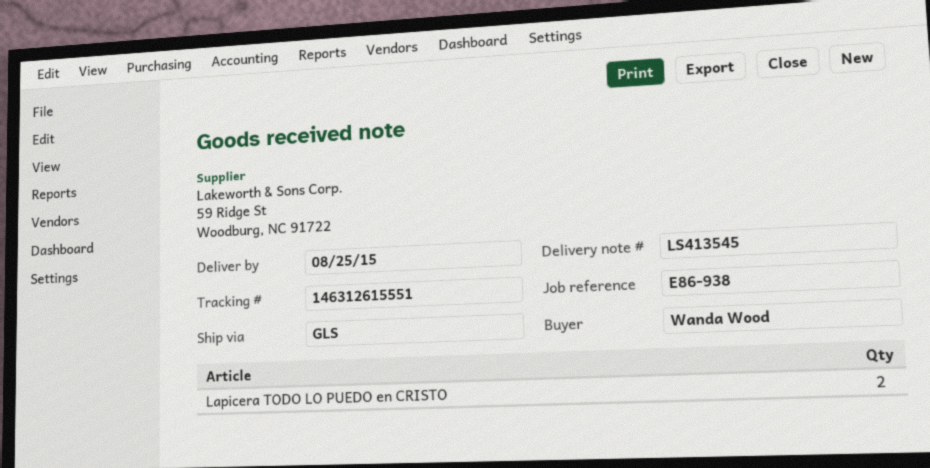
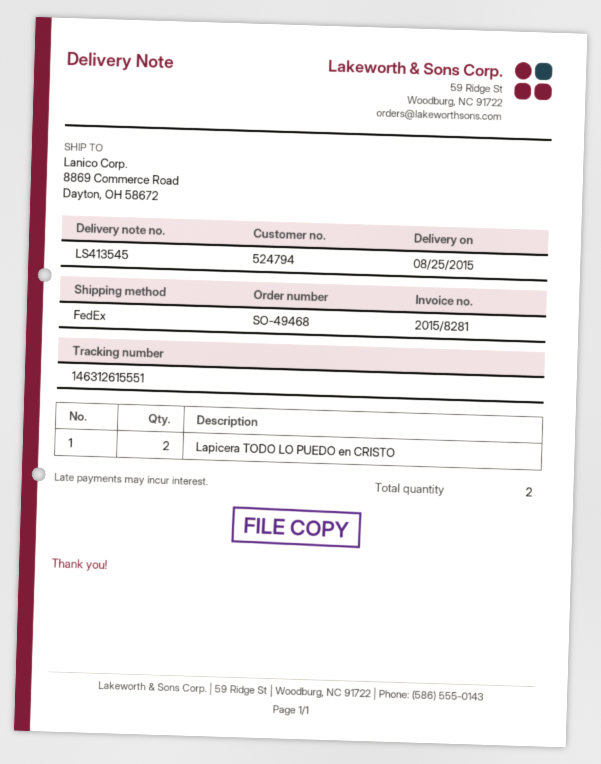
shipping method: GLS -> FedEx

